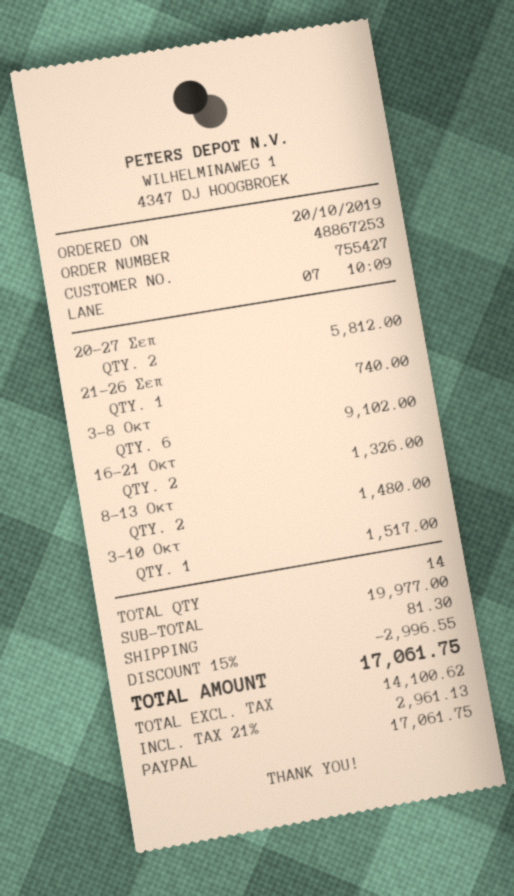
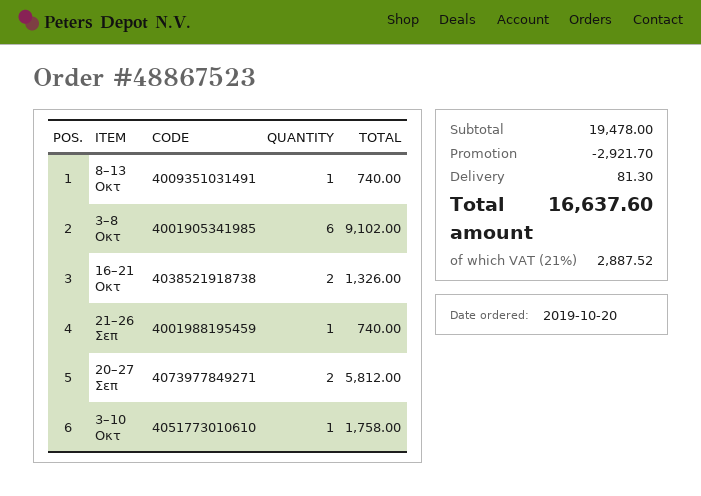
order number: 48867253 -> 48867523
8–13 Οκτ: 2 for 1480.00 -> 1 for 740.00
3–10 Οκτ: 1 for 1517.00 -> 1 for 1758.00
subtotal: 19977.00 -> 19478.00
discount: 2996.55 -> 2921.70
tax: 21% = 2961.13 -> 21% = 2887.52
total: 17061.75 -> 16637.60

